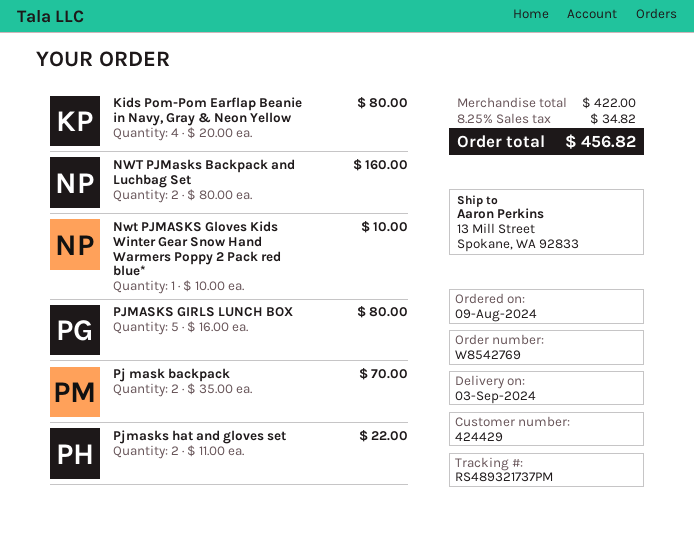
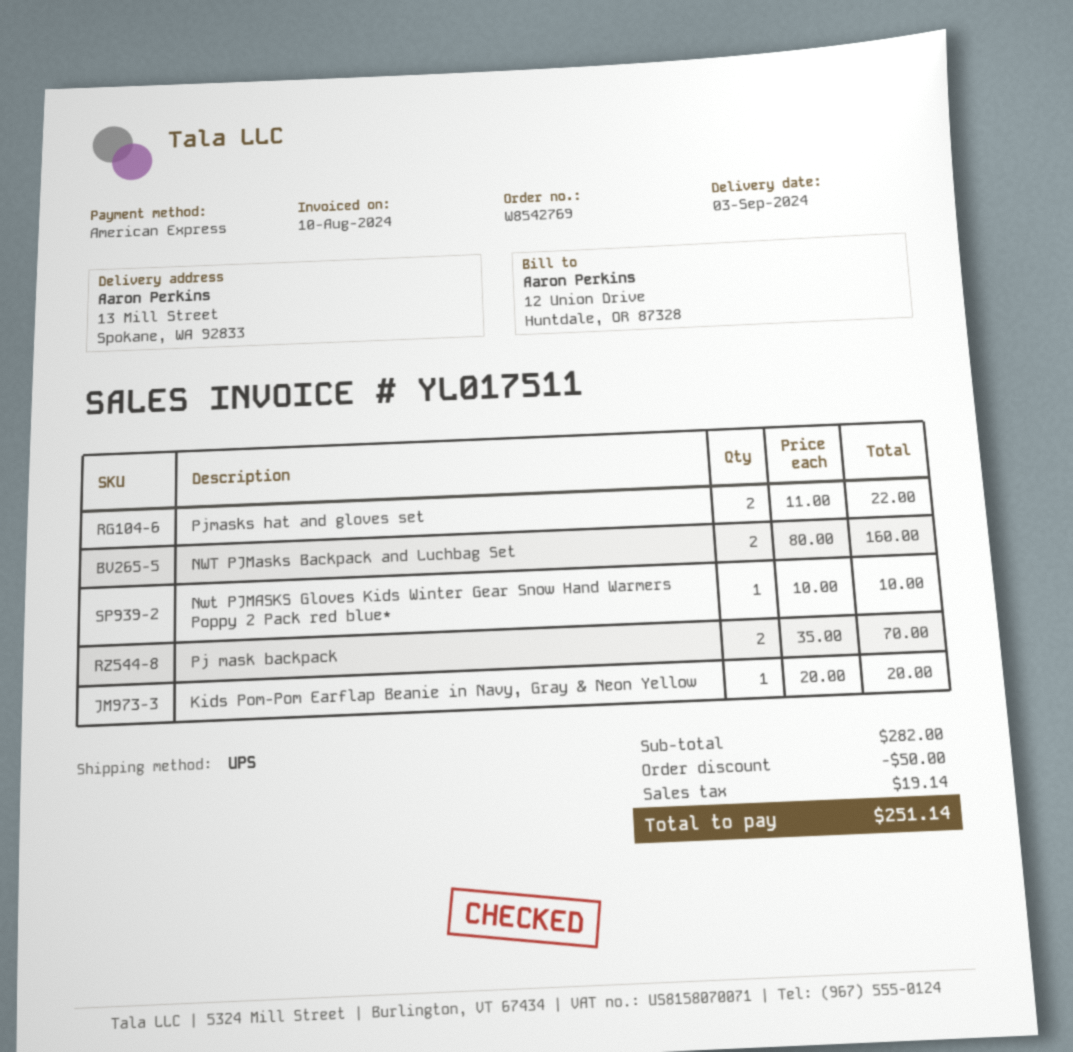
Kids Pom-Pom Earflap Beanie in Navy, Gray & Neon Yellow: 4 x 20.00 = 80.00 -> 1 x 20.00 = 20.00
PJMASKS GIRLS LUNCH BOX: 5 x 16.00 = 80.00 -> none
subtotal: 422.00 -> 282.00
discount: none -> 50.00
tax: 34.82 -> 19.14
total: 456.82 -> 251.14

